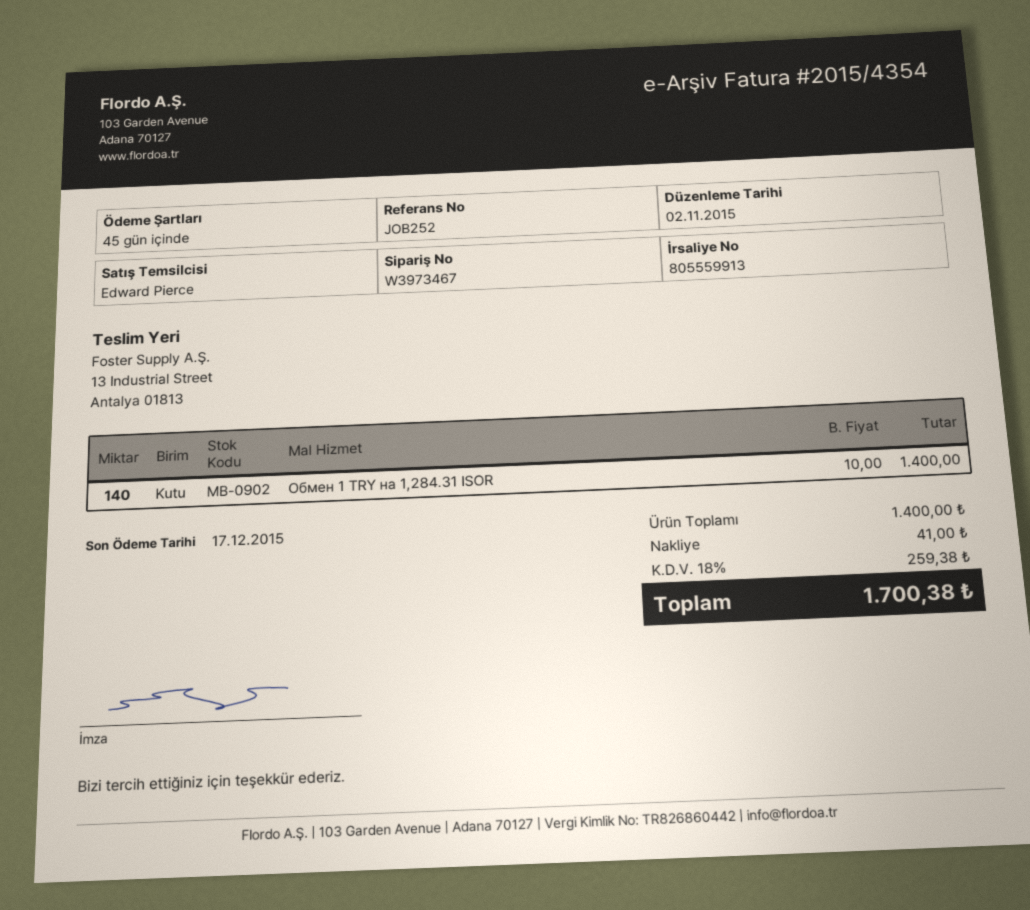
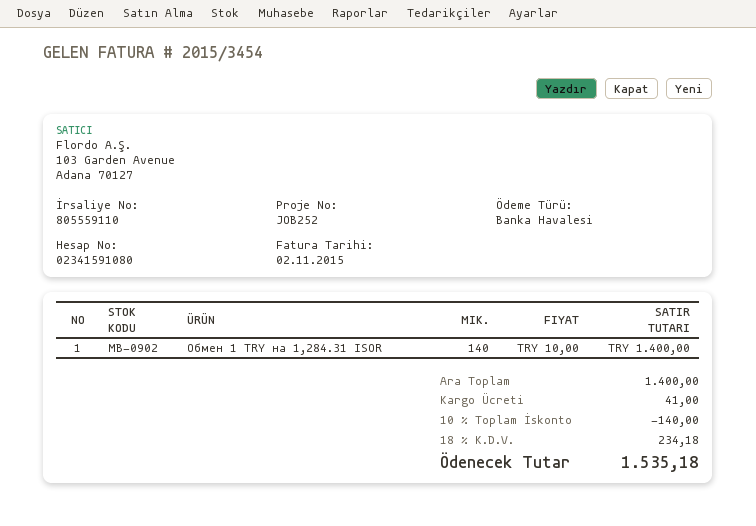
delivery note number: 805559913 -> 805559110
invoice number: 2015/4354 -> 2015/3454
discount: none -> 10% = 140.00
tax: 18% = 259.38 -> 18% = 234.18
total: 1700.38 -> 1535.18

